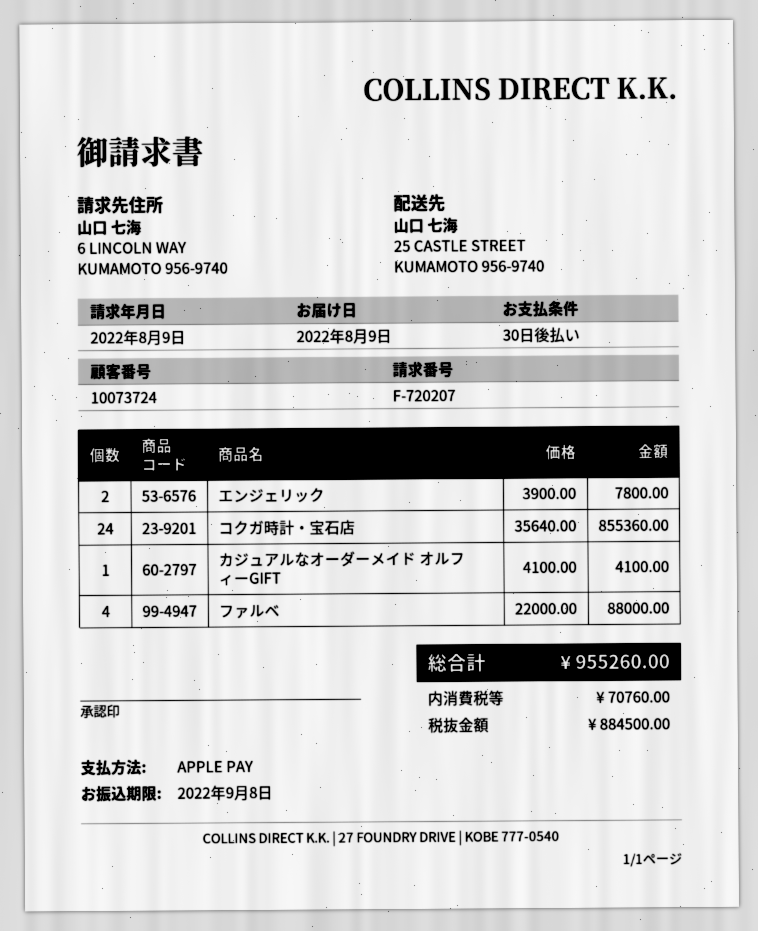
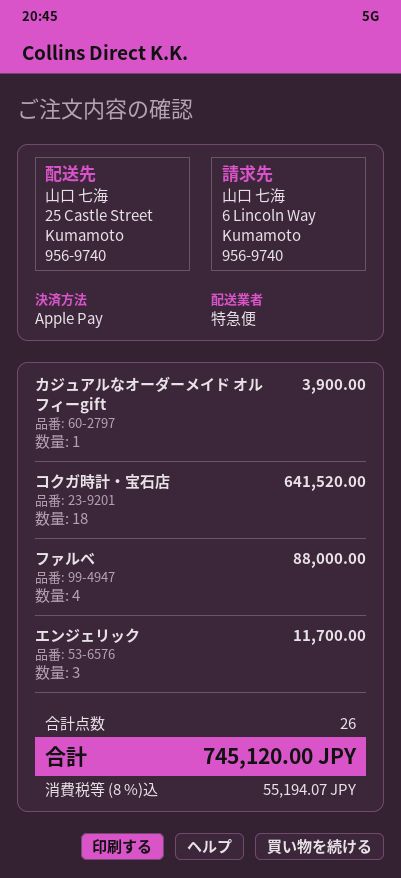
エンジェリック: 2 for 7800.00 -> 3 for 11700.00
コクガ時計・宝石店: 24 for 855360.00 -> 18 for 641520.00
カジュアルなオーダーメイド オルフィーGIFT: 1 for 4100.00 -> 1 for 3900.00
tax: 70760.00 -> 55194.07
total: 955260.00 -> 745120.00

